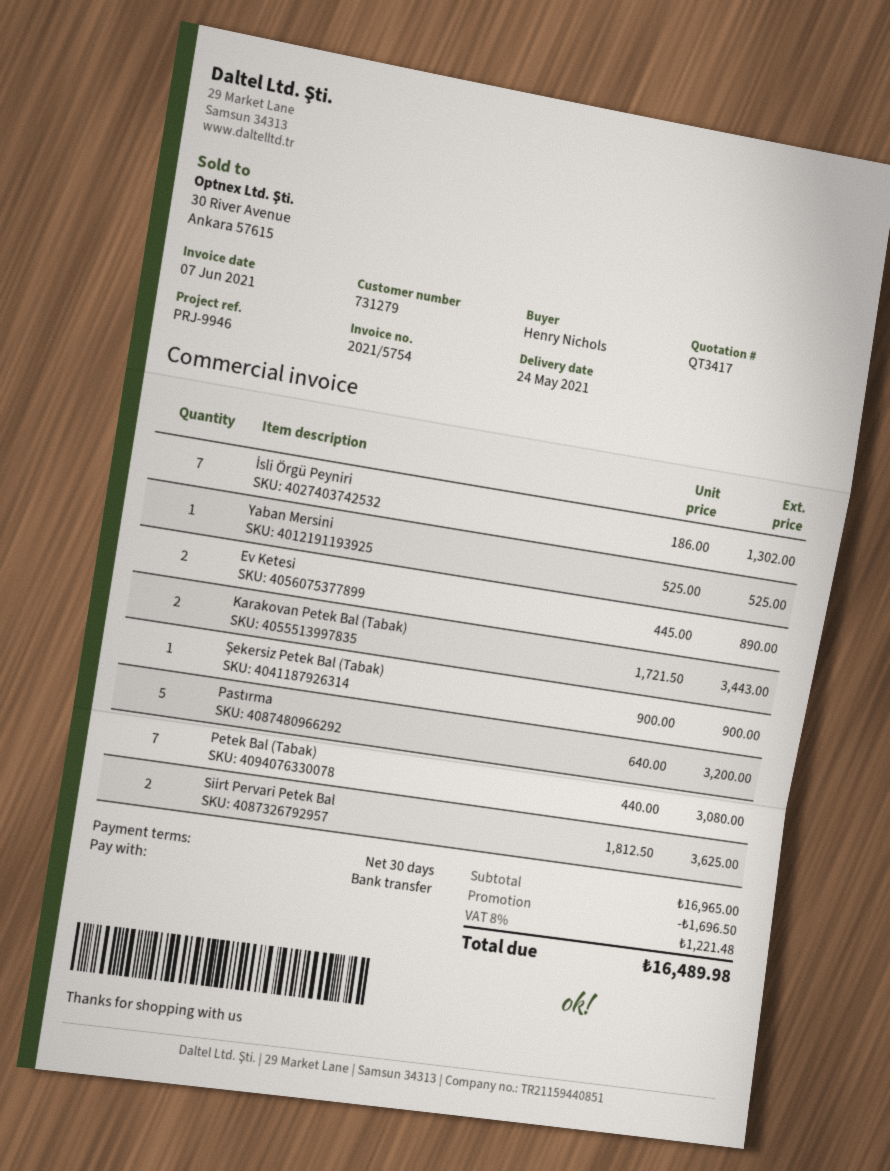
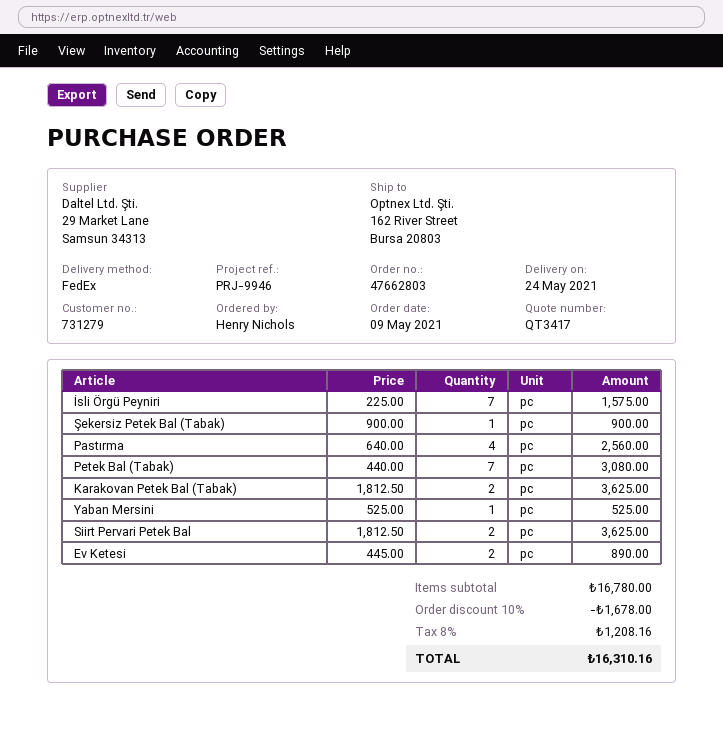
İsli Örgü Peyniri: 7 x 186.00 = 1302.00 -> 7 x 225.00 = 1575.00
Karakovan Petek Bal (Tabak): 2 x 1721.50 = 3443.00 -> 2 x 1812.50 = 3625.00
Pastırma: 5 x 640.00 = 3200.00 -> 4 x 640.00 = 2560.00
subtotal: 16965.00 -> 16780.00
discount: 1696.50 -> 1678.00
tax: 8% = 1221.48 -> 8% = 1208.16
total: 16489.98 -> 16310.16

